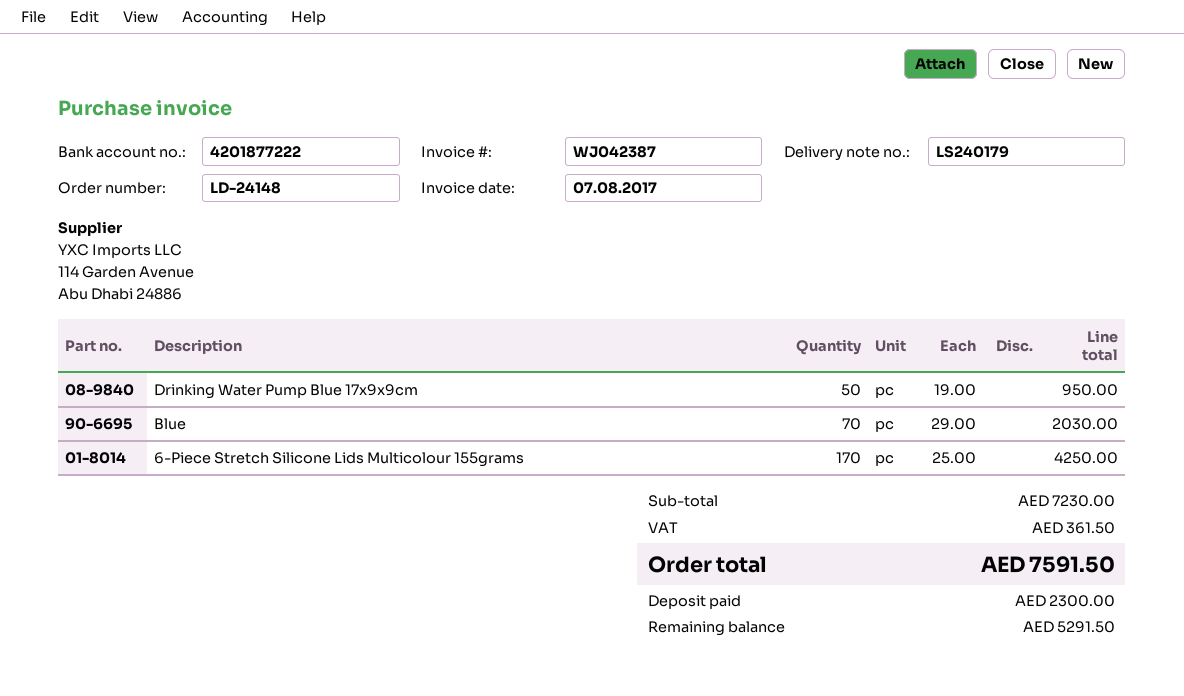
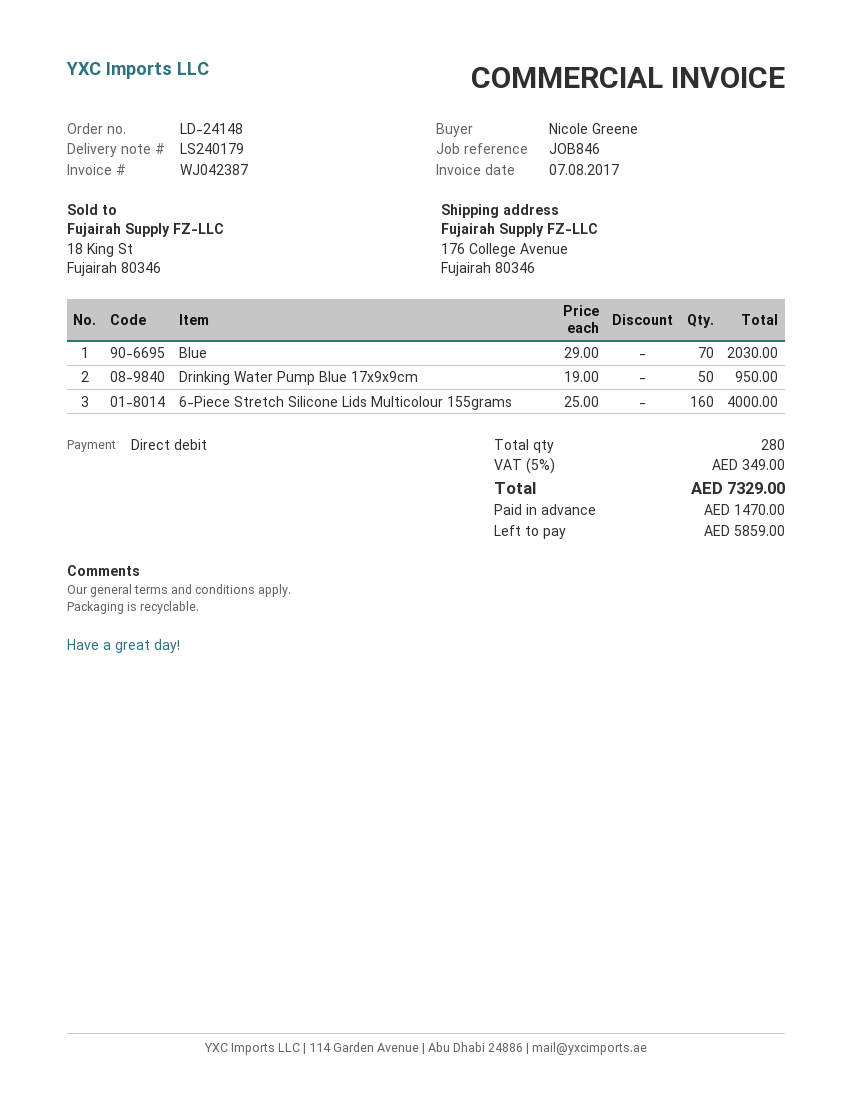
6-Piece Stretch Silicone Lids Multicolour 155grams: 170 x 25.00 = 4250.00 -> 160 x 25.00 = 4000.00
tax: 361.50 -> 349.00
total: 7591.50 -> 7329.00
deposit: 2300.00 -> 1470.00
balance: 5291.50 -> 5859.00

